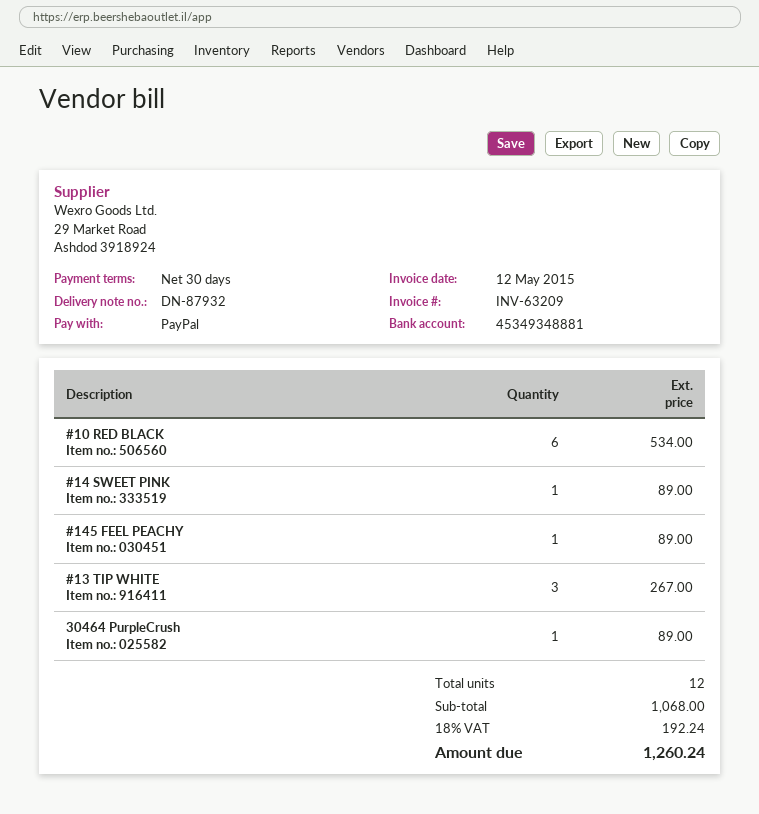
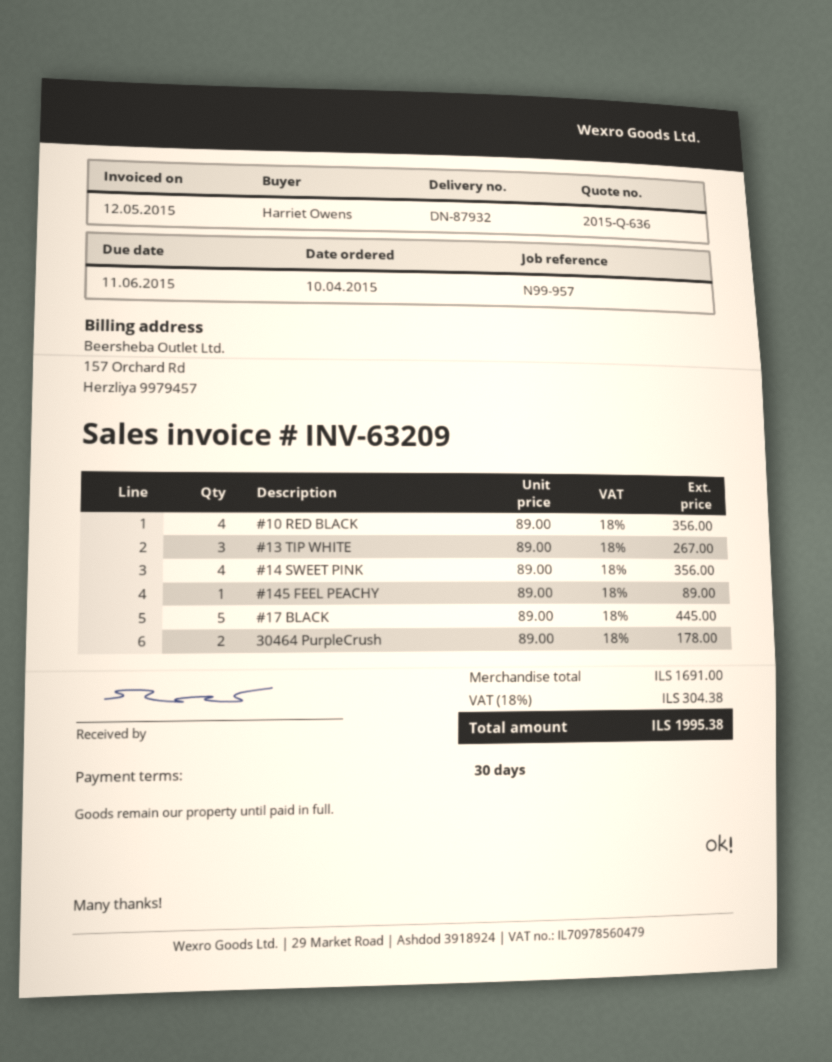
#10 RED BLACK: 6 for 534.00 -> 4 for 356.00
#14 SWEET PINK: 1 for 89.00 -> 4 for 356.00
30464 PurpleCrush: 1 for 89.00 -> 2 for 178.00
#17 BLACK: none -> 5 for 445.00
subtotal: 1068.00 -> 1691.00
tax: 18% = 192.24 -> 18% = 304.38
total: 1260.24 -> 1995.38

